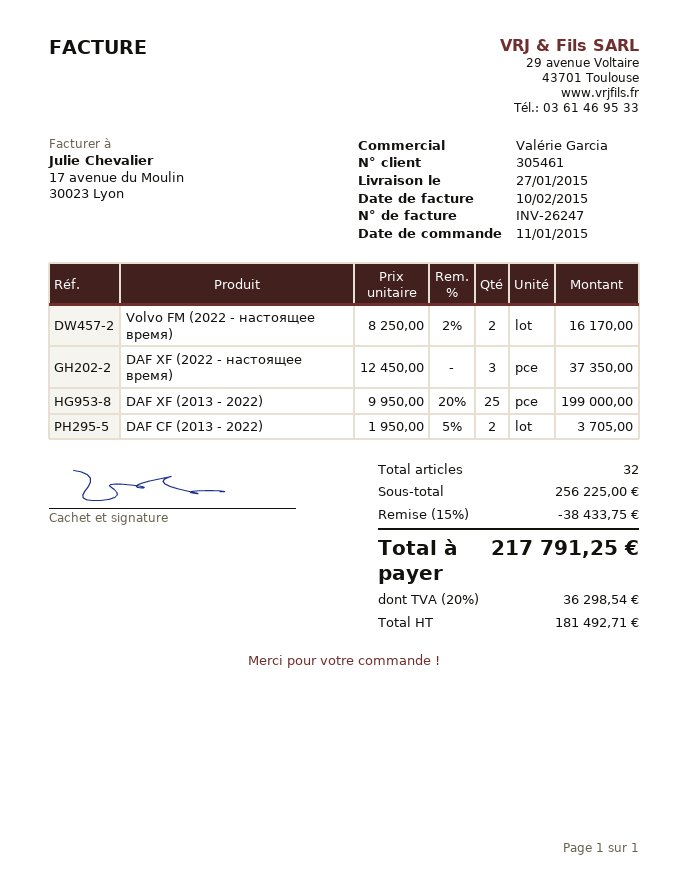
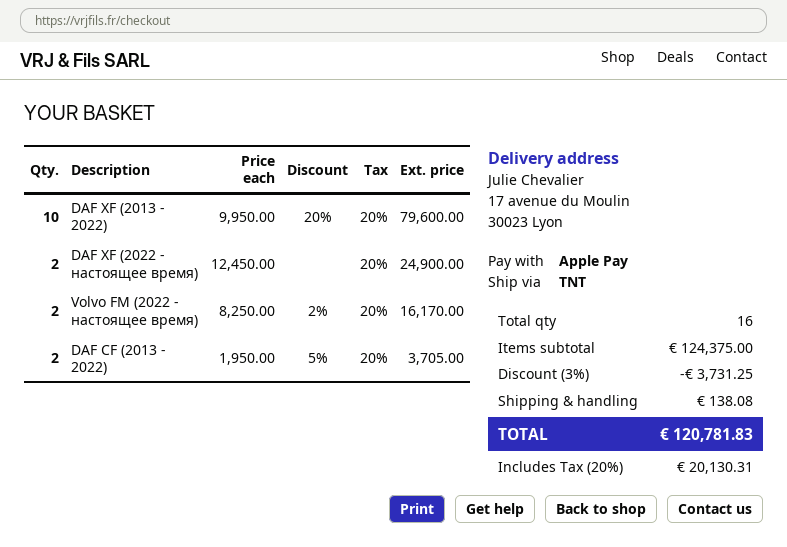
DAF XF (2022 - настоящее время): 3 x 12450.00 = 37350.00 -> 2 x 12450.00 = 24900.00
DAF XF (2013 - 2022): 25 x 9950.00 - 20% = 199000.00 -> 10 x 9950.00 - 20% = 79600.00
total quantity: 32 -> 16
subtotal: 256225.00 -> 124375.00
discount: 15% = 38433.75 -> 3% = 3731.25
shipping: none -> 138.08
tax: 20% = 36298.54 -> 20% = 20130.31
total: 217791.25 -> 120781.83

